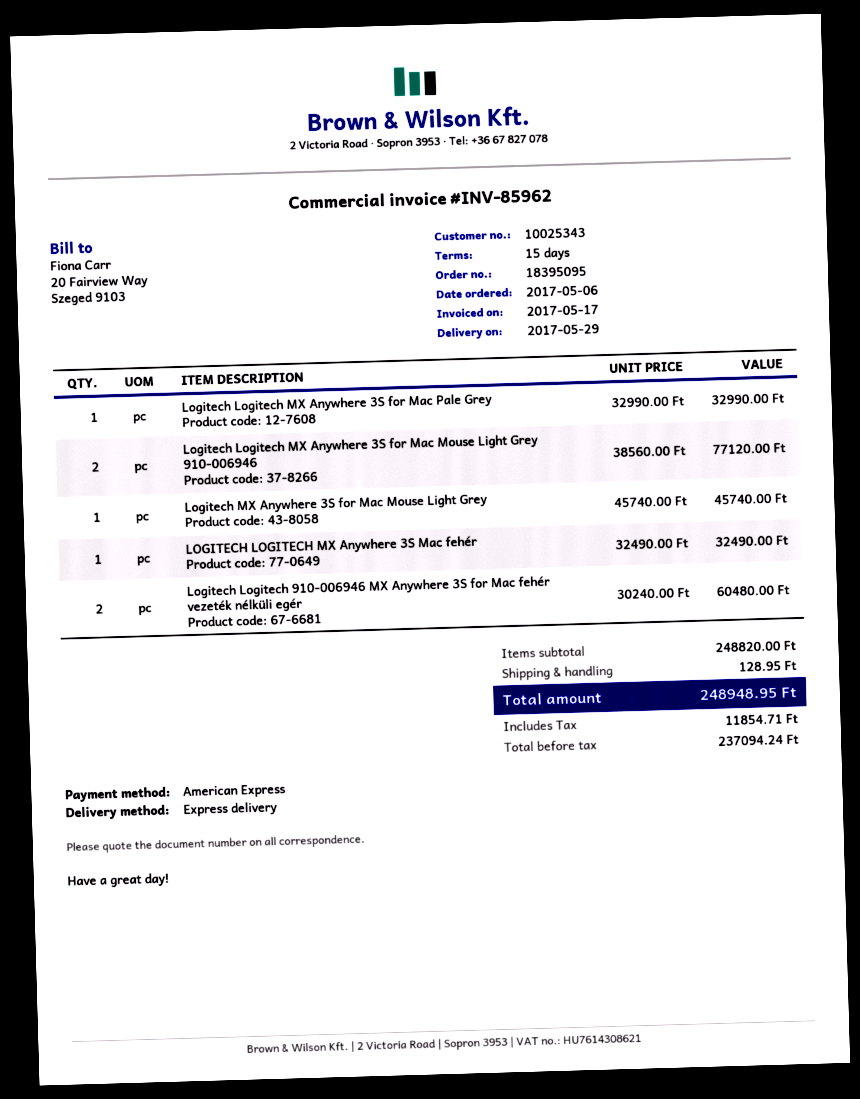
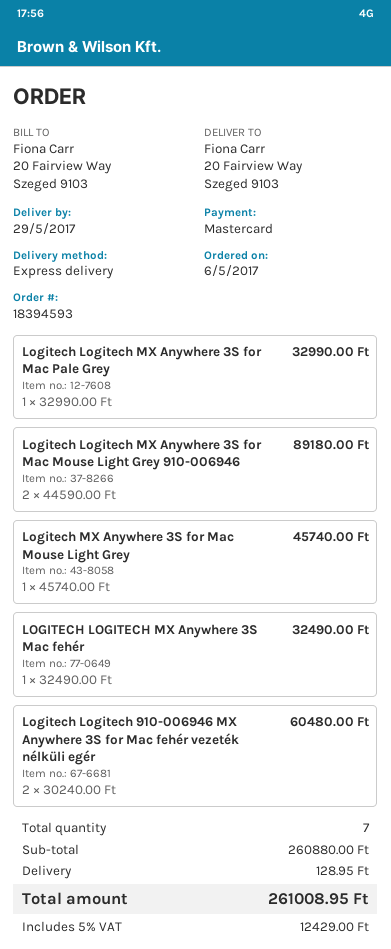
order number: 18395095 -> 18394593
payment method: American Express -> Mastercard
Logitech Logitech MX Anywhere 3S for Mac Mouse Light Grey 910-006946: 2 x 38560.00 = 77120.00 -> 2 x 44590.00 = 89180.00
subtotal: 248820.00 -> 260880.00
tax: 11854.71 -> 12429.00
total: 248948.95 -> 261008.95

